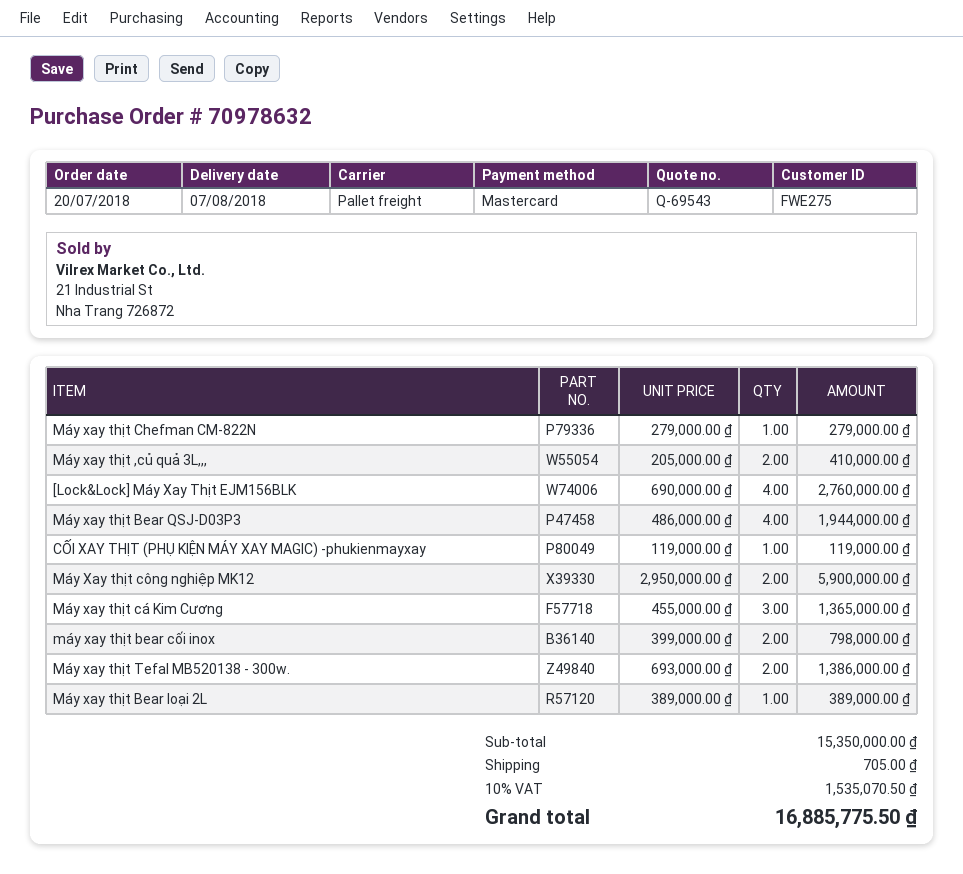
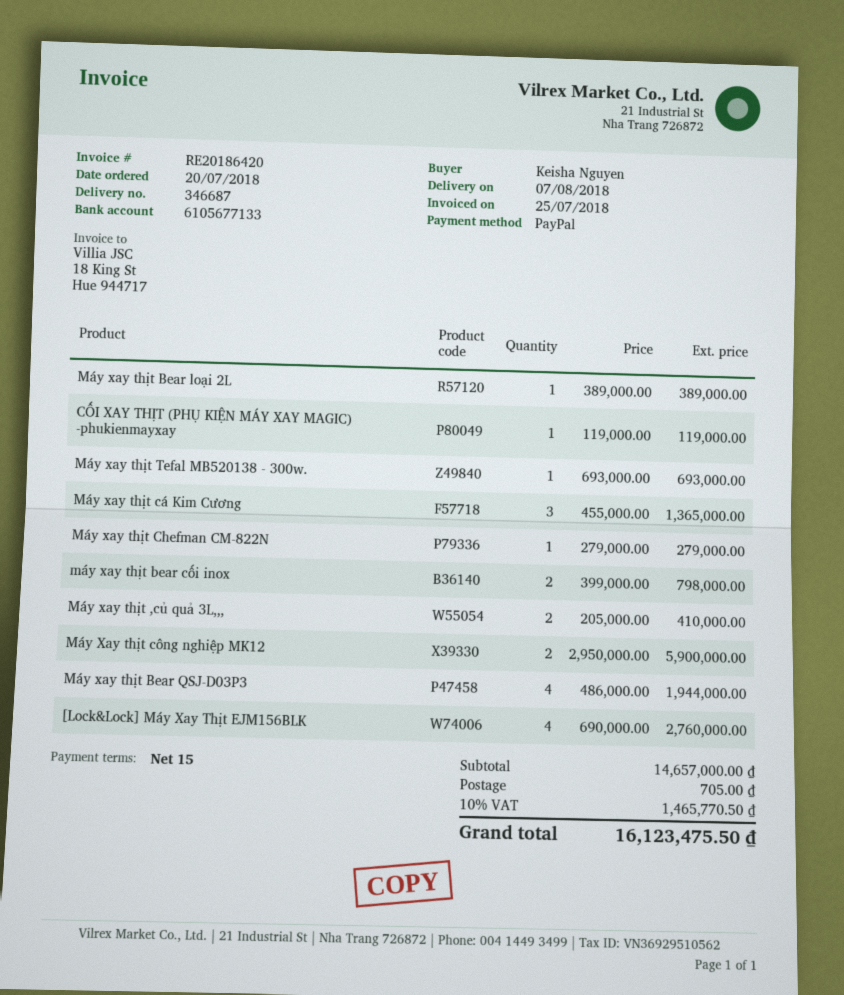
payment method: Mastercard -> PayPal
Máy xay thịt Tefal MB520138 - 300w.: 2 x 693000.00 = 1386000.00 -> 1 x 693000.00 = 693000.00
subtotal: 15350000.00 -> 14657000.00
tax: 10% = 1535070.50 -> 10% = 1465770.50
total: 16885775.50 -> 16123475.50

